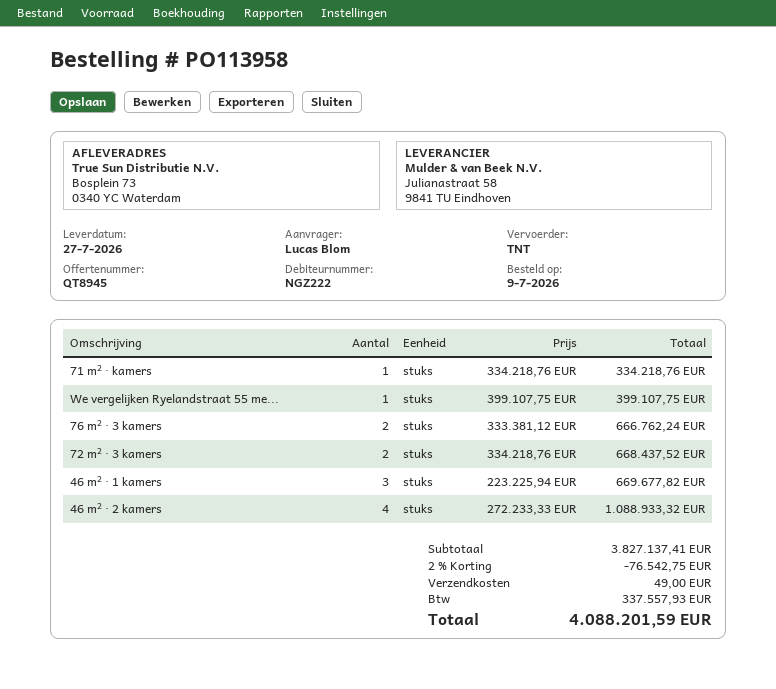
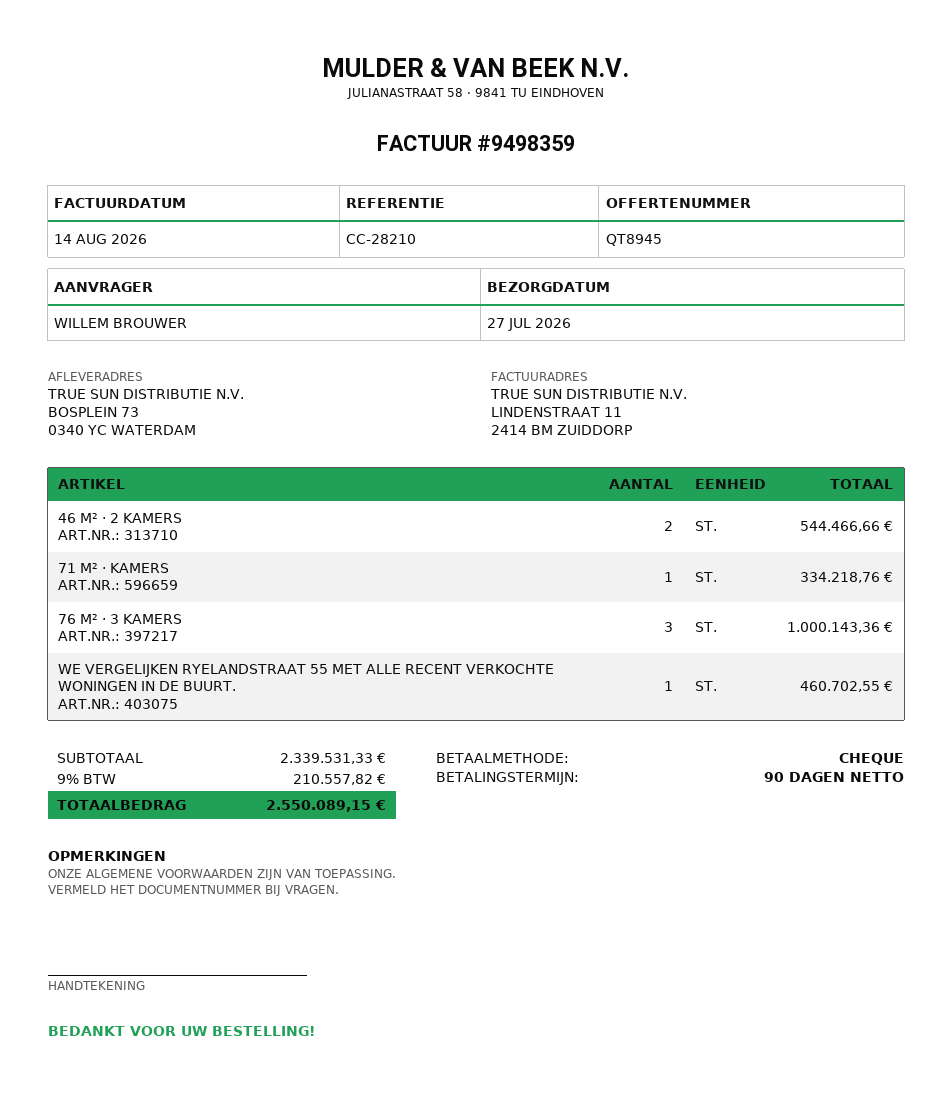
ordered by: Lucas Blom -> WILLEM BROUWER
We vergelijken Ryelandstraat 55 me...: 1 for 399107.75 -> 1 for 460702.55
76 m² · 3 kamers: 2 for 666762.24 -> 3 for 1000143.36
72 m² · 3 kamers: 2 for 668437.52 -> none
46 m² · 1 kamers: 3 for 669677.82 -> none
46 m² · 2 kamers: 4 for 1088933.32 -> 2 for 544466.66
subtotal: 3827137.41 -> 2339531.33
discount: 2% = 76542.75 -> none
shipping: 49.00 -> none
tax: 337557.93 -> 210557.82
total: 4088201.59 -> 2550089.15

